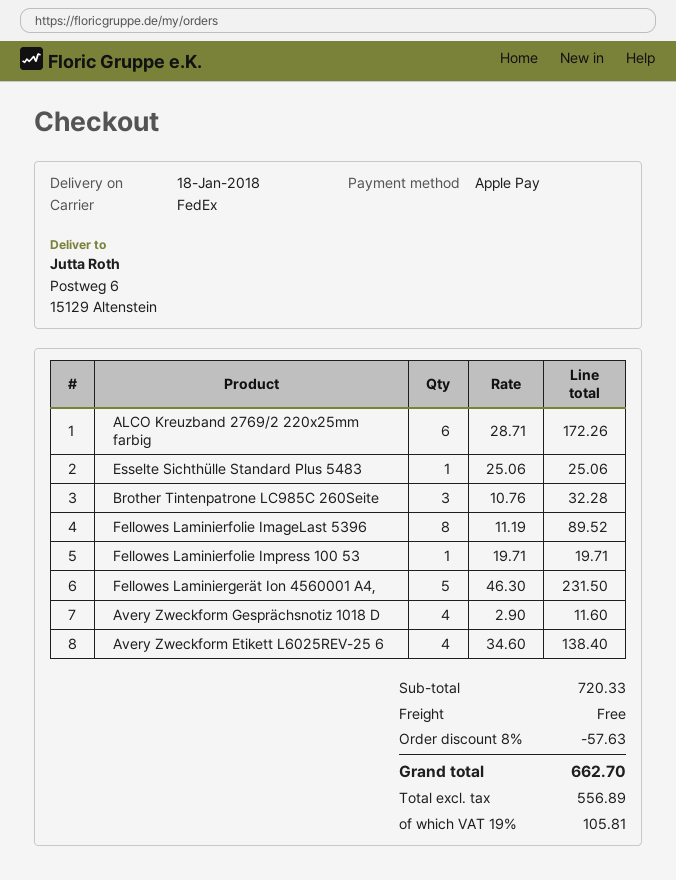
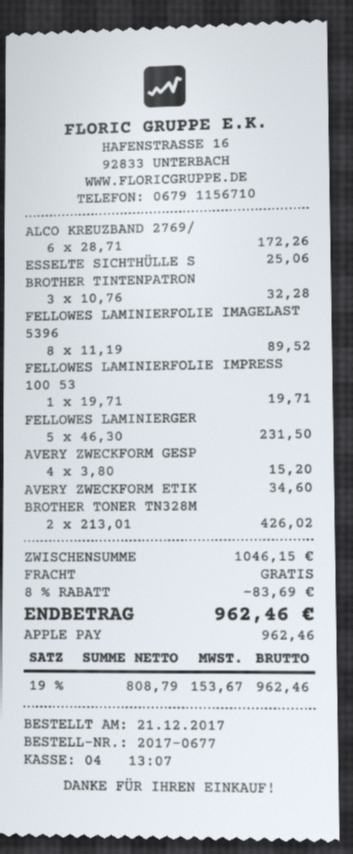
Avery Zweckform Gesprächsnotiz 1018 D: 4 x 2.90 = 11.60 -> 4 x 3.80 = 15.20
Avery Zweckform Etikett L6025REV-25 6: 4 x 34.60 = 138.40 -> 1 x 34.60 = 34.60
BROTHER TONER TN328M: none -> 2 x 213.01 = 426.02
subtotal: 720.33 -> 1046.15
discount: 8% = 57.63 -> 8% = 83.69
net: 556.89 -> 808.79
tax: 19% = 105.81 -> 19% = 153.67
total: 662.70 -> 962.46

